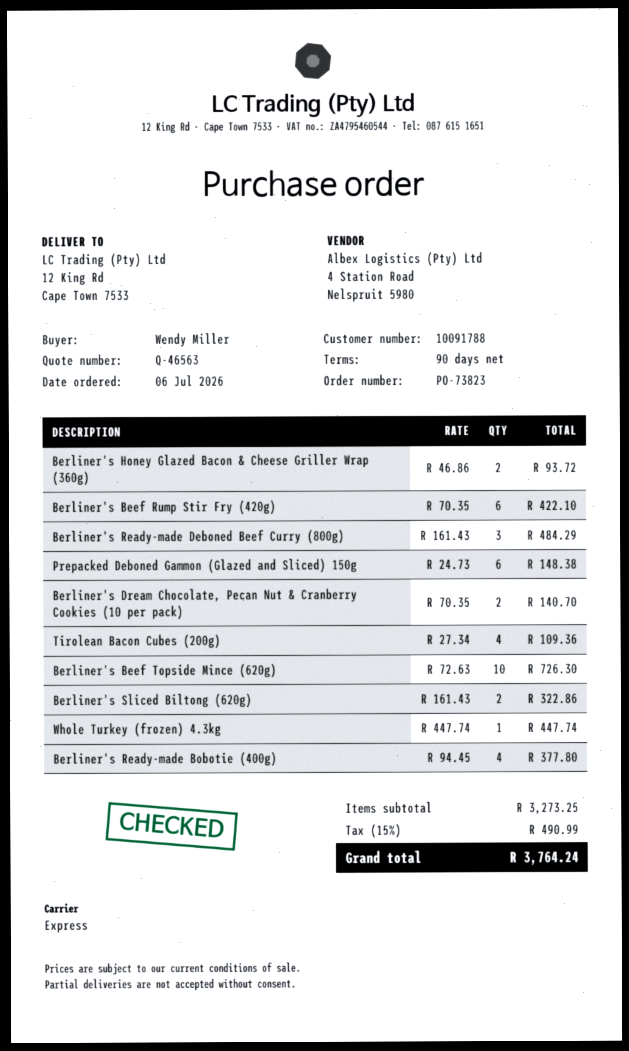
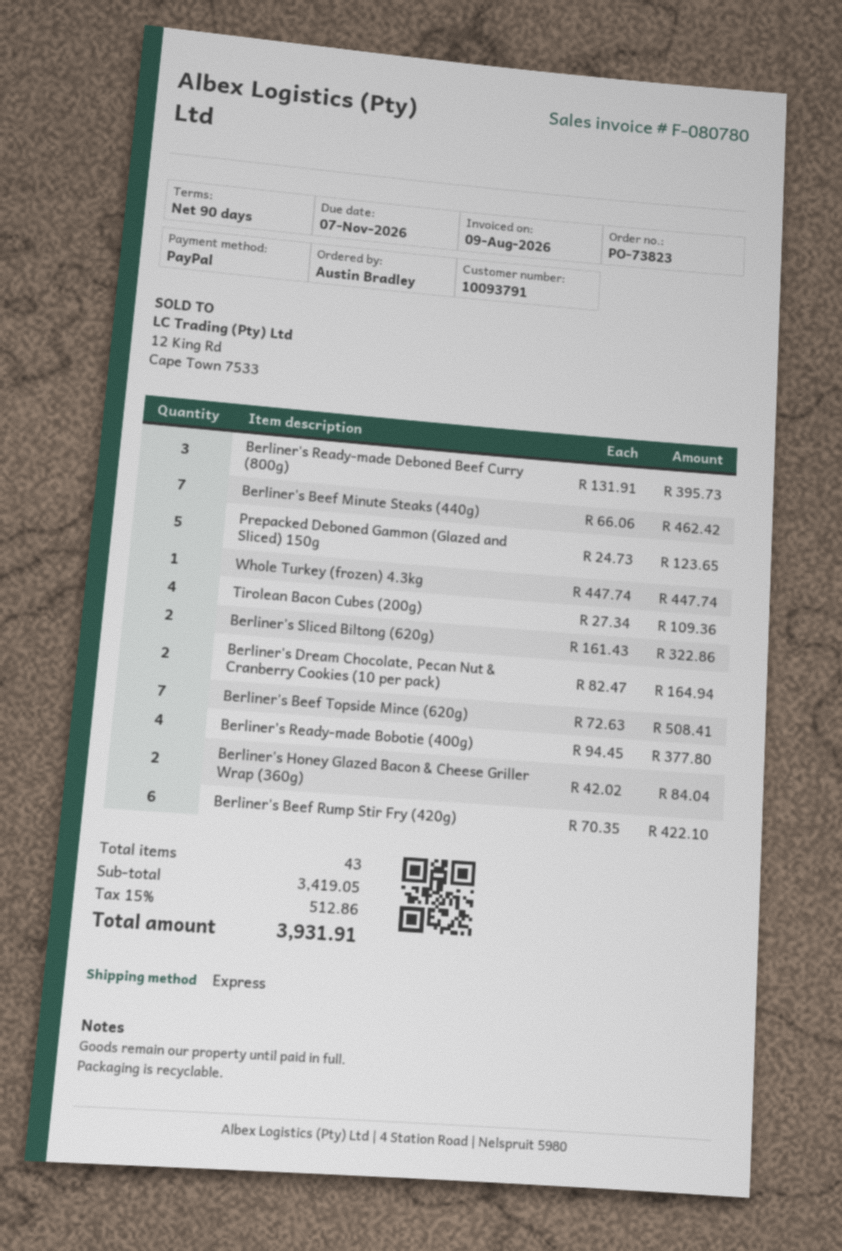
customer number: 10091788 -> 10093791
ordered by: Wendy Miller -> Austin Bradley
Berliner's Honey Glazed Bacon & Cheese Griller Wrap (360g): 2 x 46.86 = 93.72 -> 2 x 42.02 = 84.04
Berliner's Ready-made Deboned Beef Curry (800g): 3 x 161.43 = 484.29 -> 3 x 131.91 = 395.73
Prepacked Deboned Gammon (Glazed and Sliced) 150g: 6 x 24.73 = 148.38 -> 5 x 24.73 = 123.65
Berliner's Dream Chocolate, Pecan Nut & Cranberry Cookies (10 per pack): 2 x 70.35 = 140.70 -> 2 x 82.47 = 164.94
Berliner's Beef Topside Mince (620g): 10 x 72.63 = 726.30 -> 7 x 72.63 = 508.41
Berliner's Beef Minute Steaks (440g): none -> 7 x 66.06 = 462.42
subtotal: 3273.25 -> 3419.05
tax: 15% = 490.99 -> 15% = 512.86
total: 3764.24 -> 3931.91

